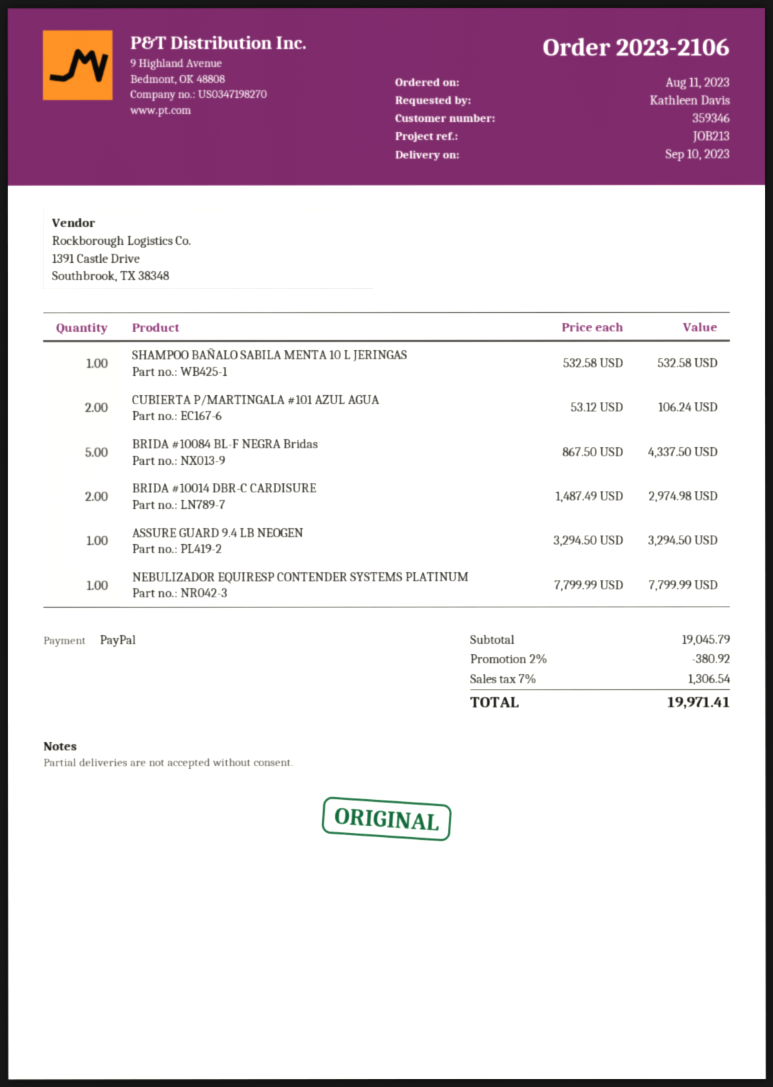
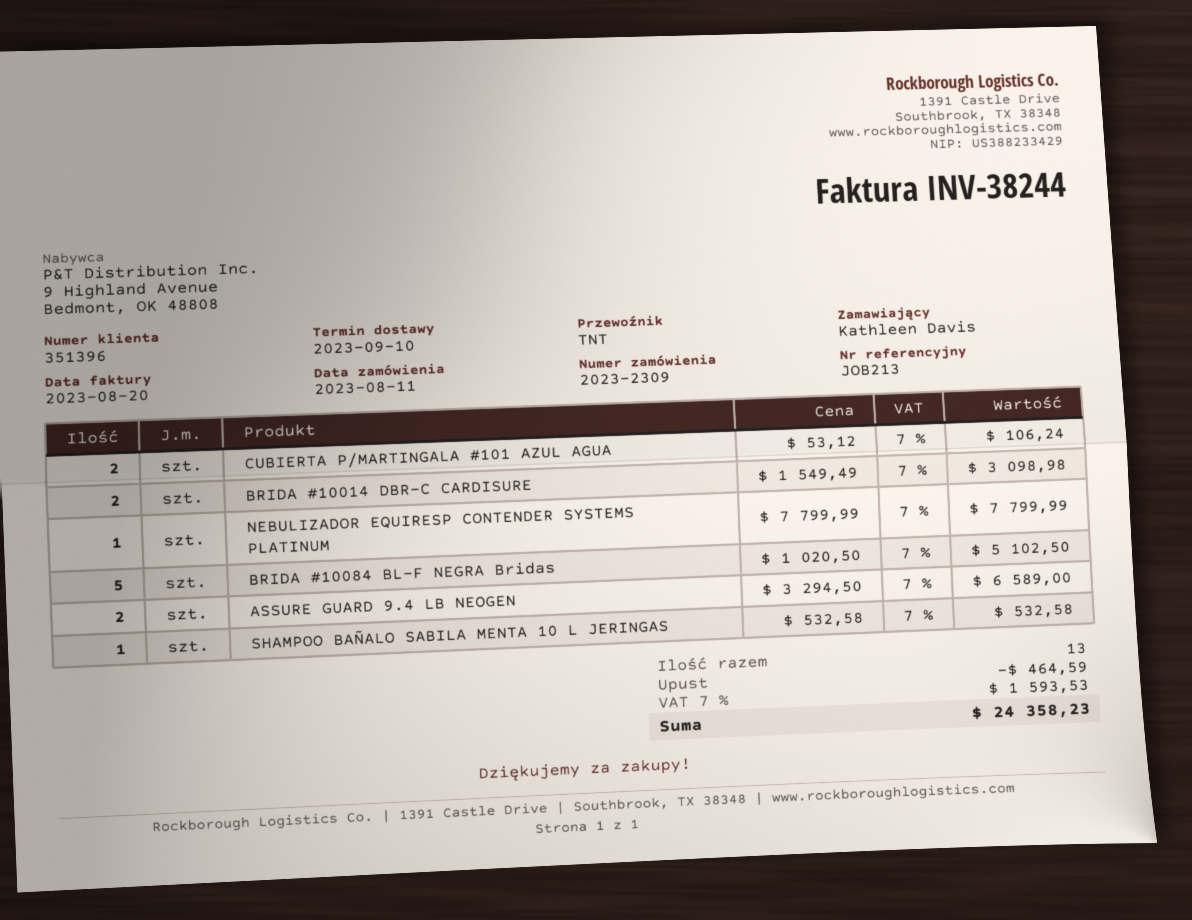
order number: 2023-2106 -> 2023-2309
customer number: 359346 -> 351396
BRIDA #10084 BL-F NEGRA Bridas: 5 x 867.50 = 4337.50 -> 5 x 1020.50 = 5102.50
BRIDA #10014 DBR-C CARDISURE: 2 x 1487.49 = 2974.98 -> 2 x 1549.49 = 3098.98
ASSURE GUARD 9.4 LB NEOGEN: 1 x 3294.50 = 3294.50 -> 2 x 3294.50 = 6589.00
discount: 380.92 -> 464.59
tax: 7% = 1306.54 -> 7% = 1593.53
total: 19971.41 -> 24358.23

